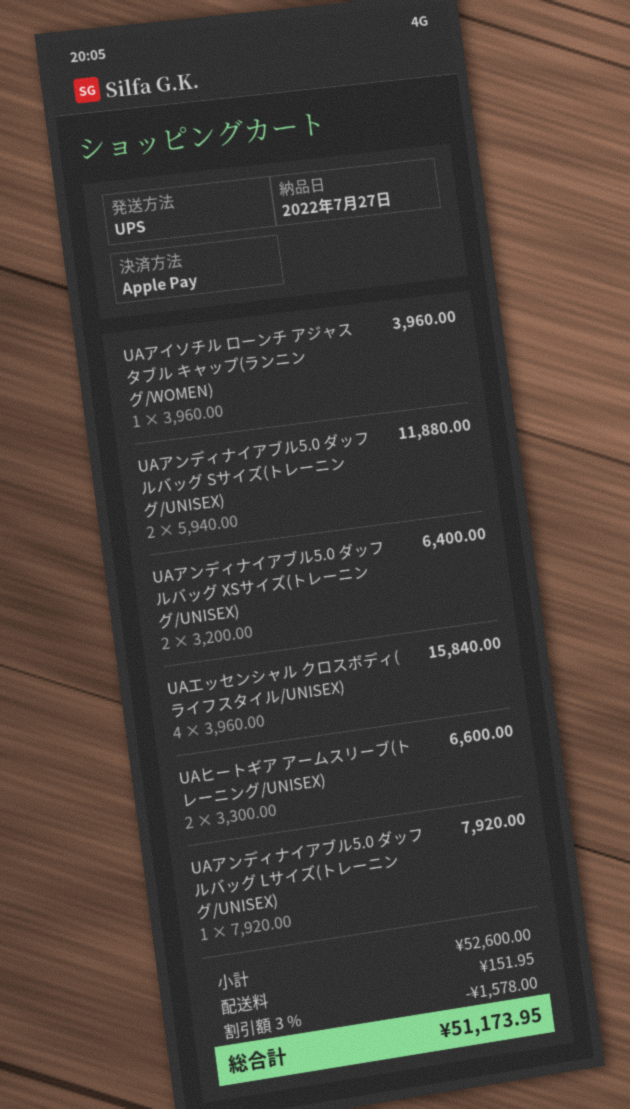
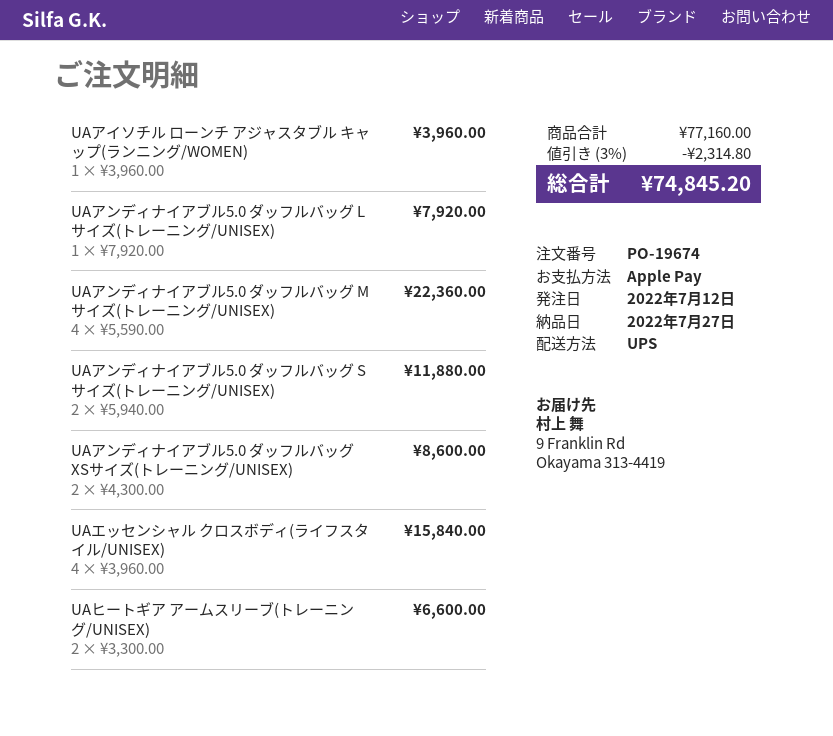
UAアンディナイアブル5.0 ダッフルバッグ XSサイズ(トレーニング/UNISEX): 2 x 3200.00 = 6400.00 -> 2 x 4300.00 = 8600.00
UAアンディナイアブル5.0 ダッフルバッグ Mサイズ(トレーニング/UNISEX): none -> 4 x 5590.00 = 22360.00
subtotal: 52600.00 -> 77160.00
discount: 3% = 1578.00 -> 3% = 2314.80
shipping: 151.95 -> none
total: 51173.95 -> 74845.20

